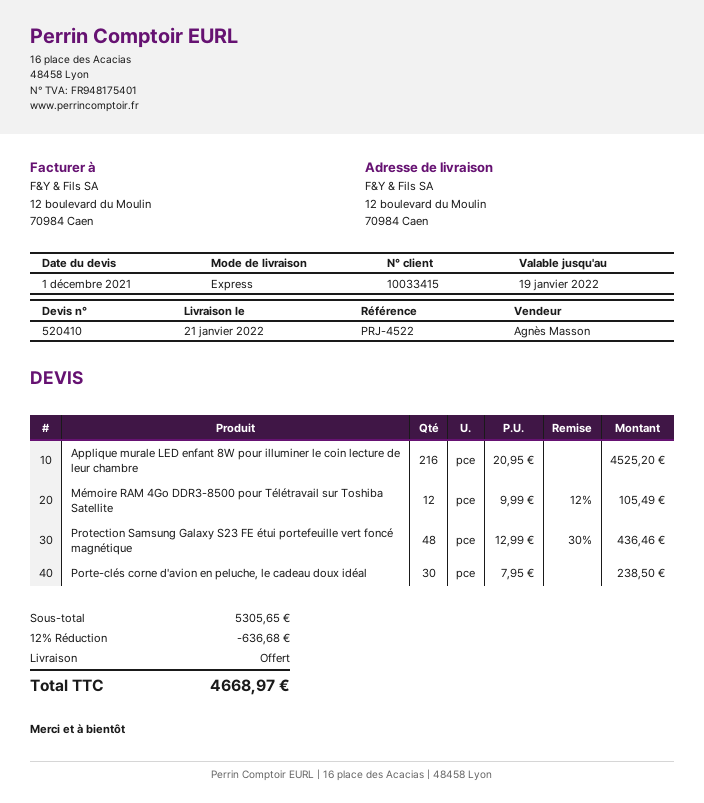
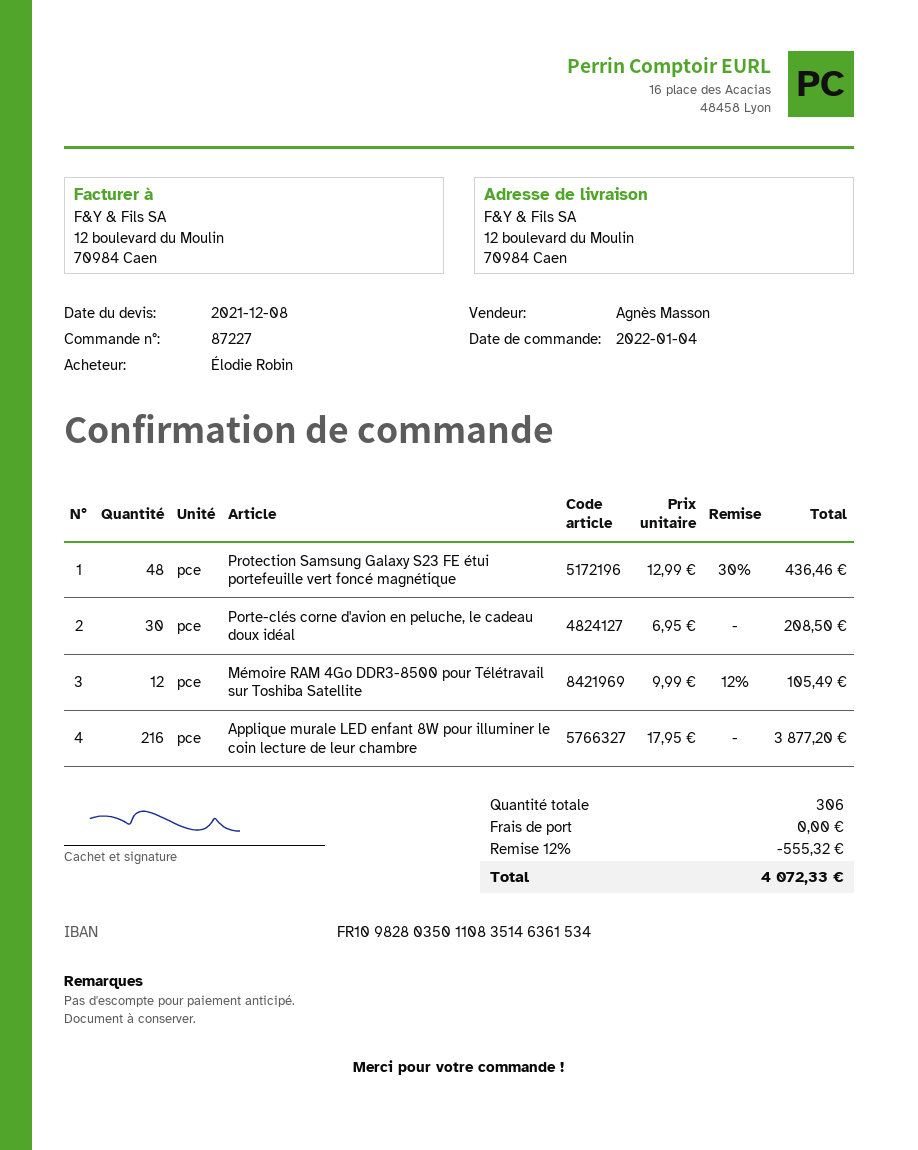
quote date: 2021-12-01 -> 2021-12-08
Applique murale LED enfant 8W pour illuminer le coin lecture de leur chambre: 216 x 20.95 = 4525.20 -> 216 x 17.95 = 3877.20
Porte-clés corne d'avion en peluche, le cadeau doux idéal: 30 x 7.95 = 238.50 -> 30 x 6.95 = 208.50
discount: 12% = 636.68 -> 12% = 555.32
total: 4668.97 -> 4072.33

